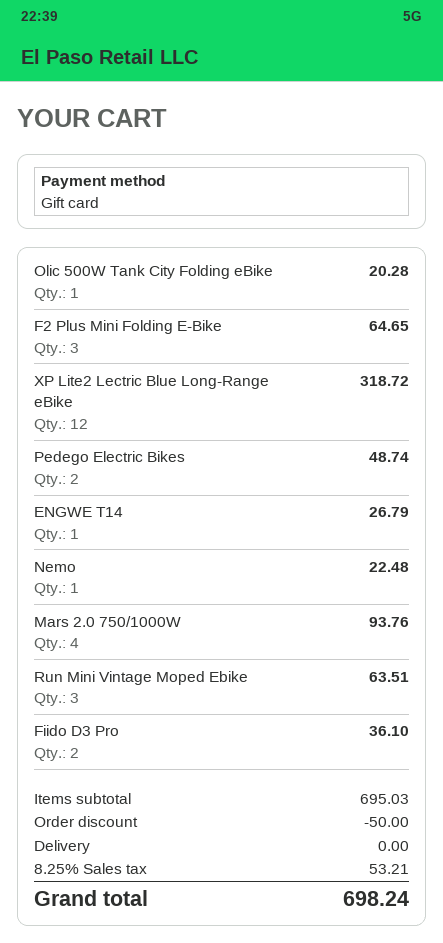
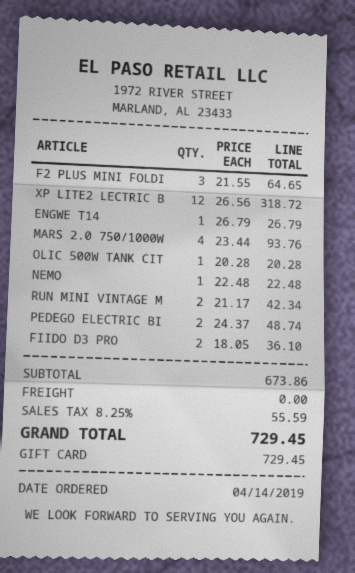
Run Mini Vintage Moped Ebike: 3 for 63.51 -> 2 for 42.34
subtotal: 695.03 -> 673.86
discount: 50.00 -> none
tax: 8.25% = 53.21 -> 8.25% = 55.59
total: 698.24 -> 729.45

